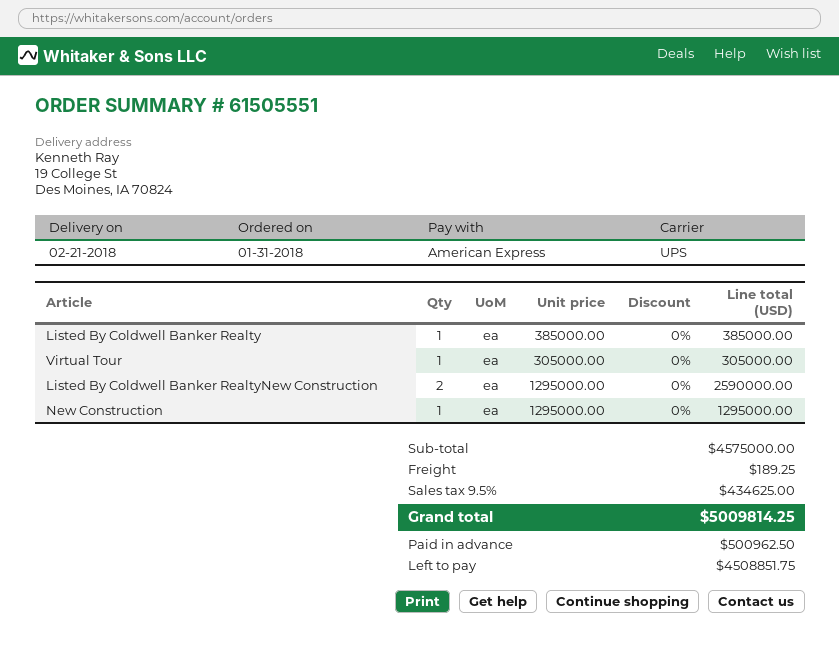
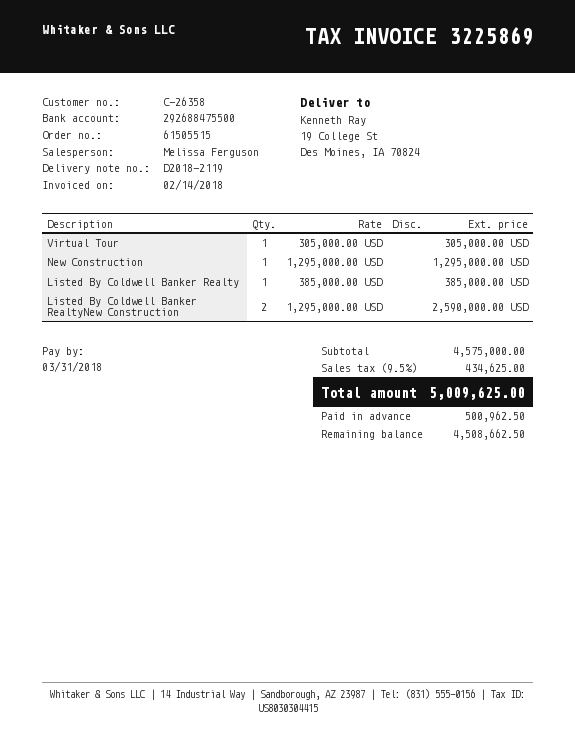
order number: 61505551 -> 61505515
shipping: 189.25 -> none
total: 5009814.25 -> 5009625.00
balance: 4508851.75 -> 4508662.50

